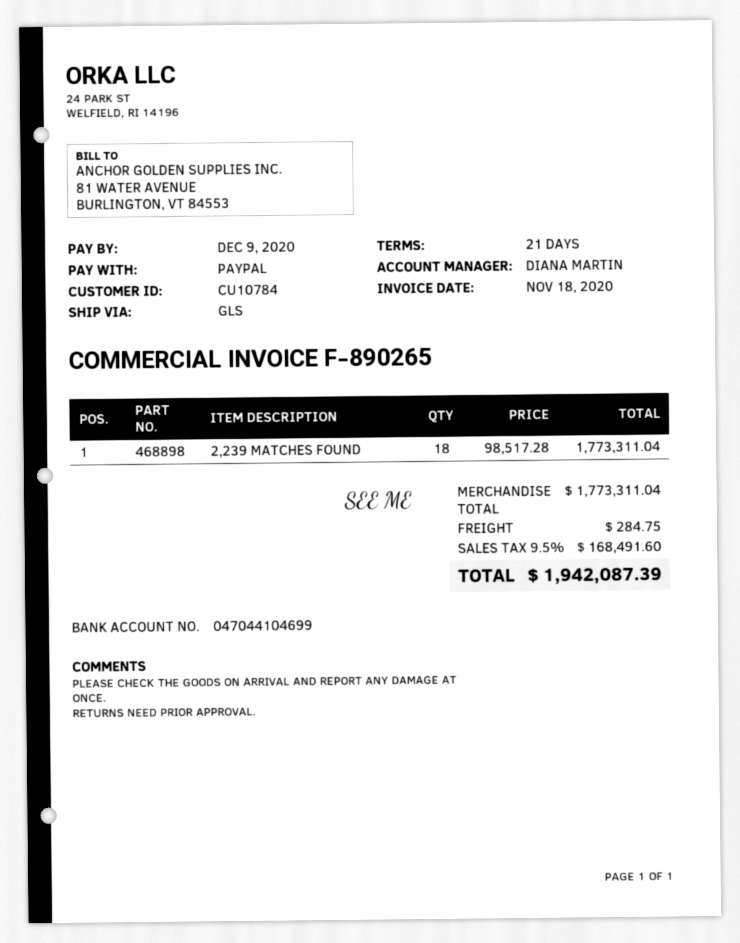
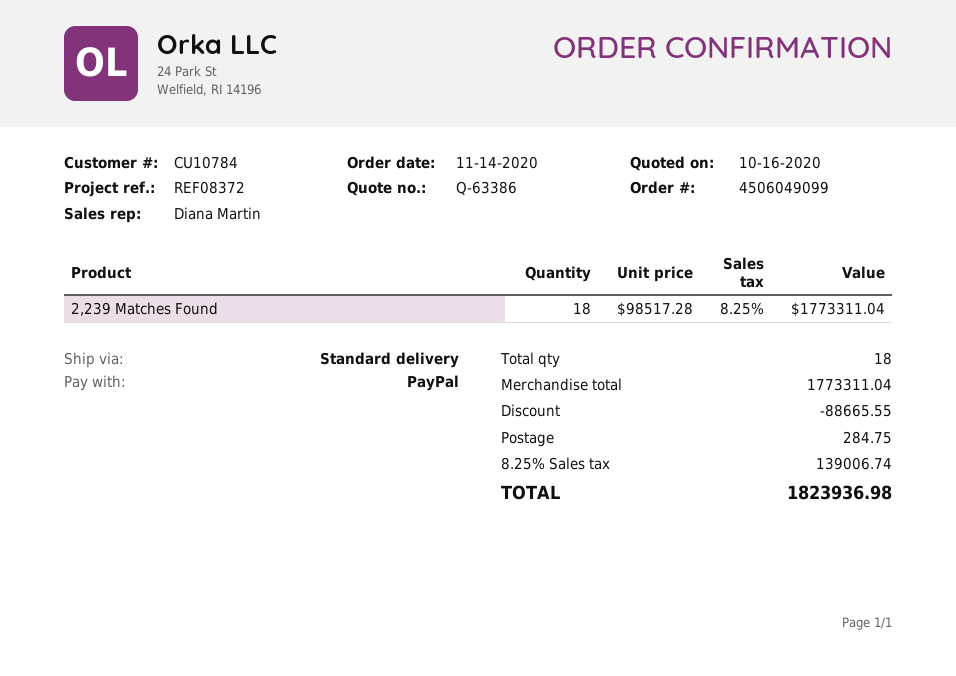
shipping method: GLS -> standard
discount: none -> 88665.55
tax: 9.5% = 168491.60 -> 8.25% = 139006.74
total: 1942087.39 -> 1823936.98

